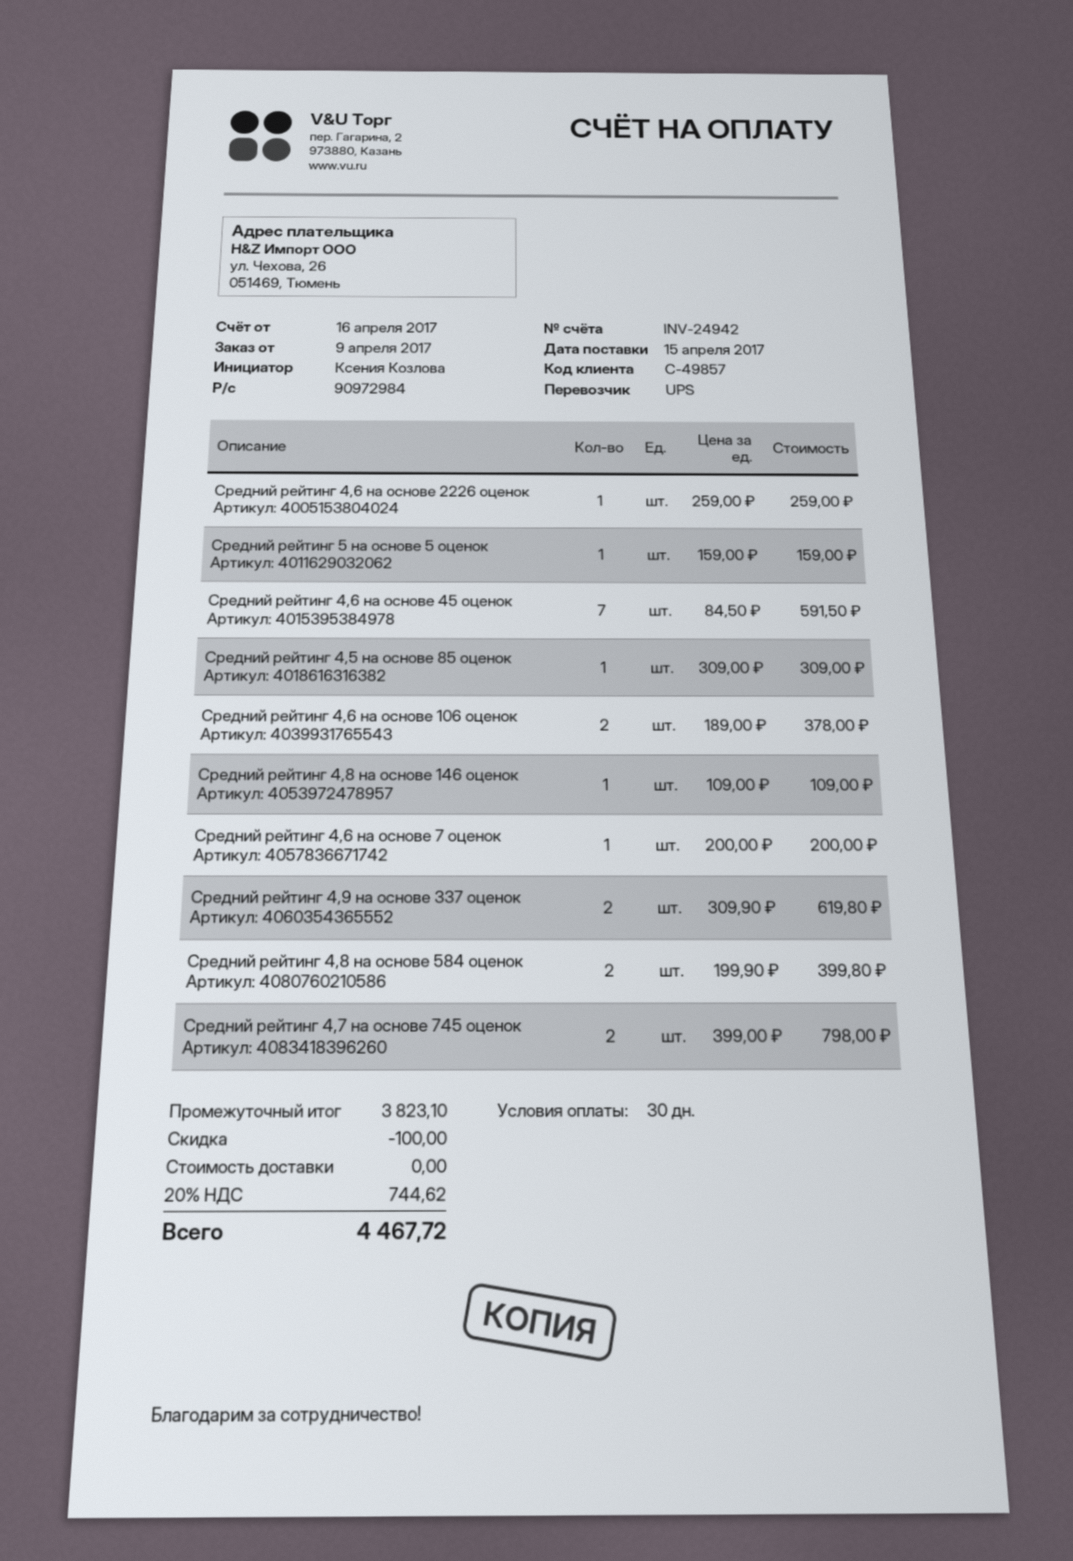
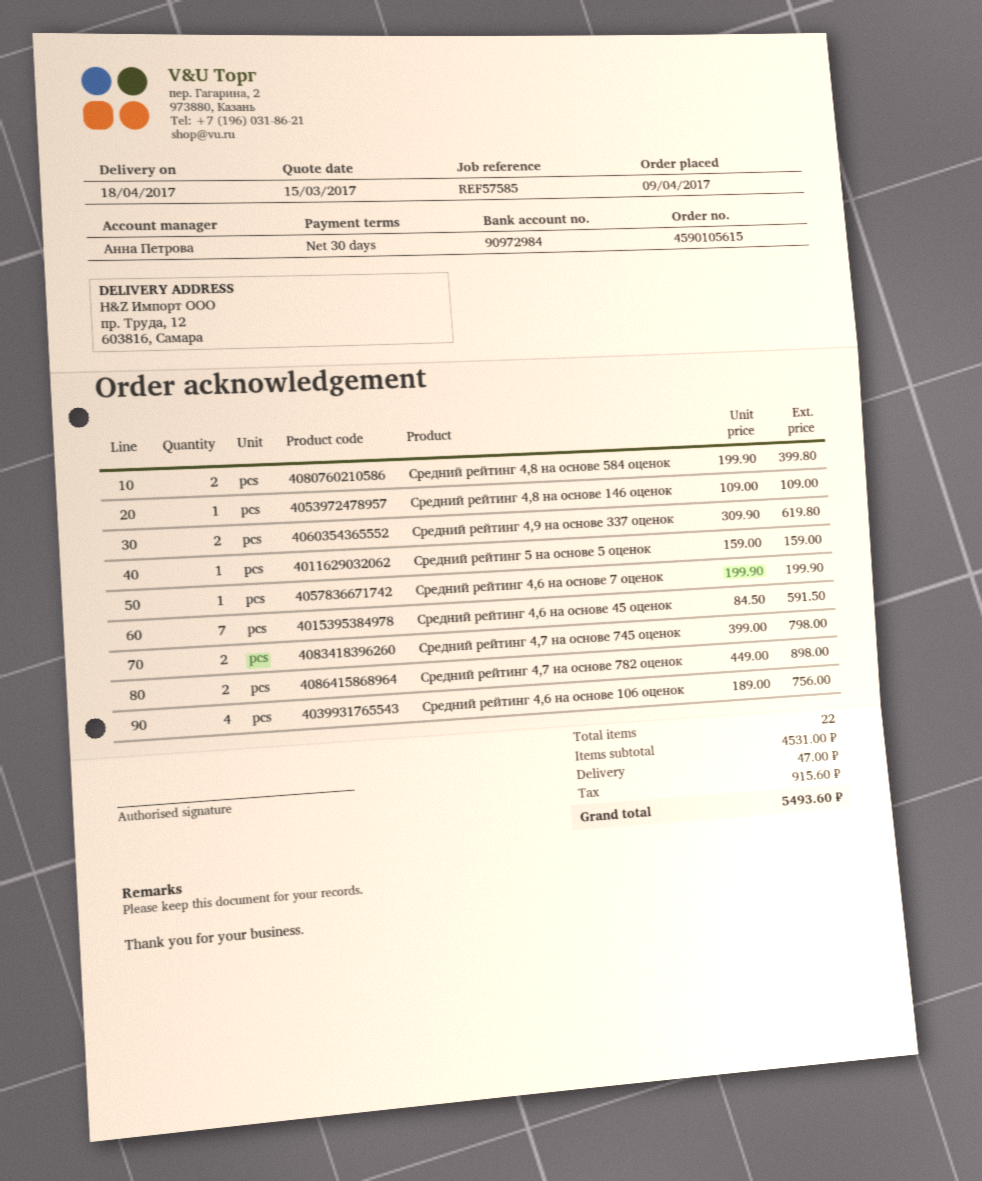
delivery date: 2017-04-15 -> 2017-04-18
Средний рейтинг 4,6 на основе 2226 оценок: 1 x 259.00 = 259.00 -> none
Средний рейтинг 4,5 на основе 85 оценок: 1 x 309.00 = 309.00 -> none
Средний рейтинг 4,6 на основе 106 оценок: 2 x 189.00 = 378.00 -> 4 x 189.00 = 756.00
Средний рейтинг 4,6 на основе 7 оценок: 1 x 200.00 = 200.00 -> 1 x 199.90 = 199.90
Средний рейтинг 4,7 на основе 782 оценок: none -> 2 x 449.00 = 898.00
subtotal: 3823.10 -> 4531.00
discount: 100.00 -> none
shipping: 0.00 -> 47.00
tax: 744.62 -> 915.60
total: 4467.72 -> 5493.60

